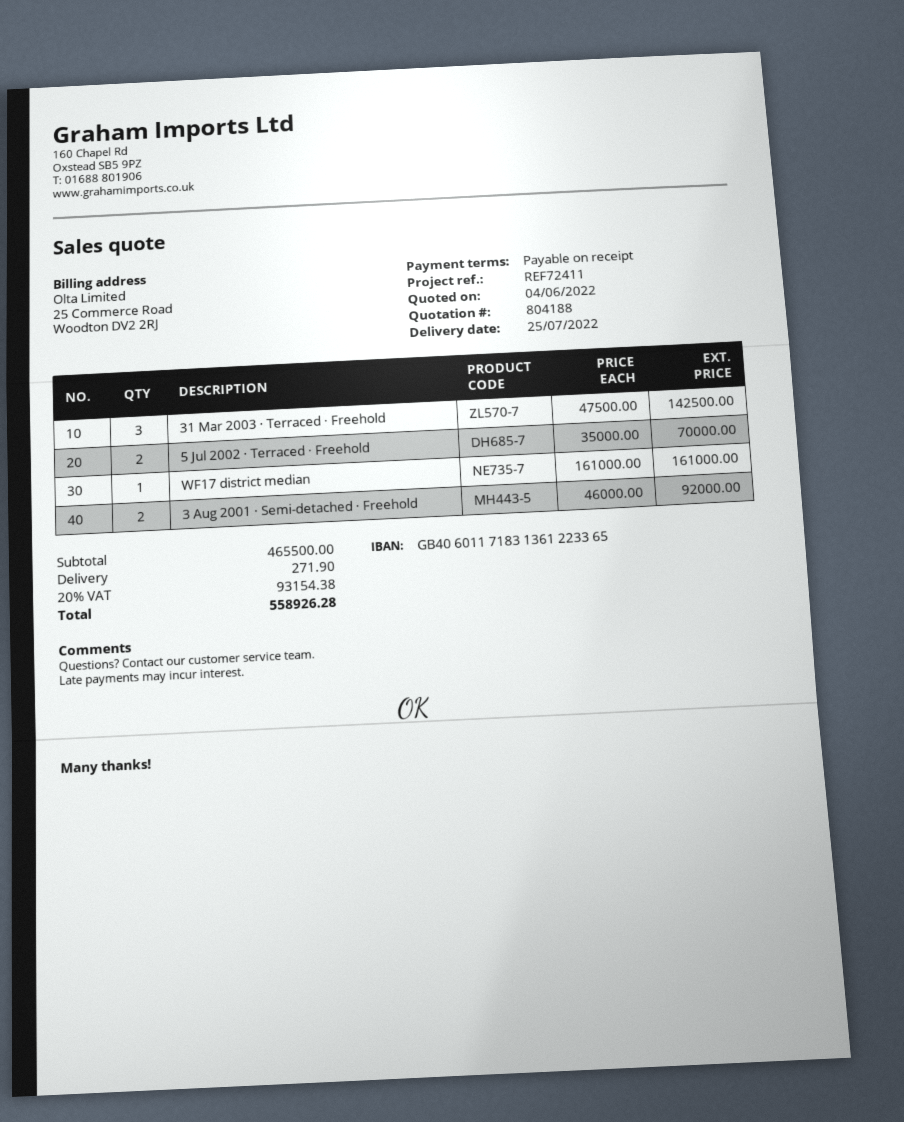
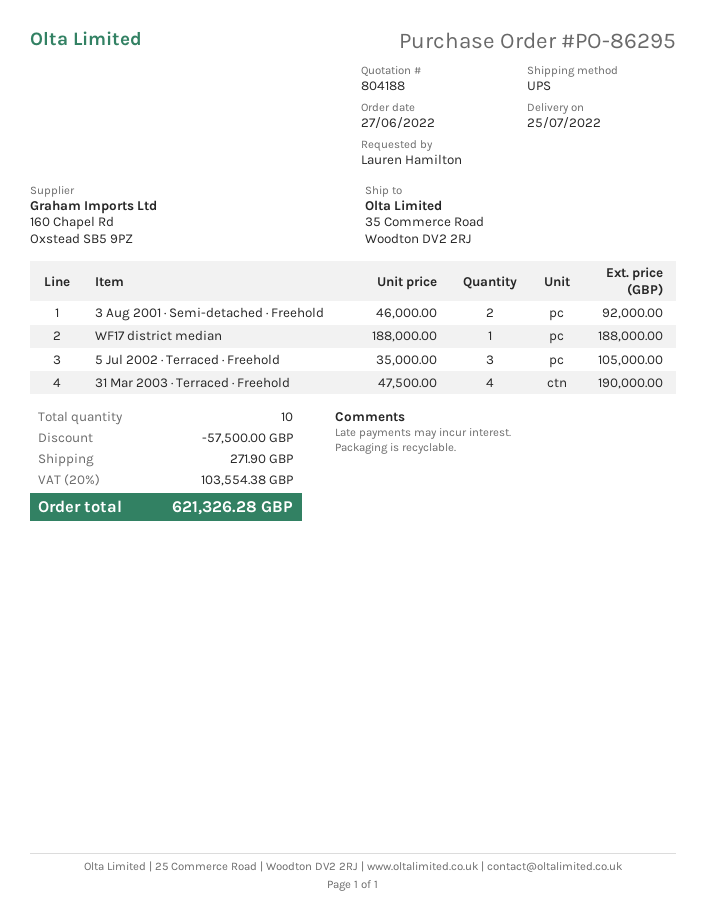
31 Mar 2003 · Terraced · Freehold: 3 x 47500.00 = 142500.00 -> 4 x 47500.00 = 190000.00
5 Jul 2002 · Terraced · Freehold: 2 x 35000.00 = 70000.00 -> 3 x 35000.00 = 105000.00
WF17 district median: 1 x 161000.00 = 161000.00 -> 1 x 188000.00 = 188000.00
discount: none -> 57500.00
tax: 20% = 93154.38 -> 20% = 103554.38
total: 558926.28 -> 621326.28

